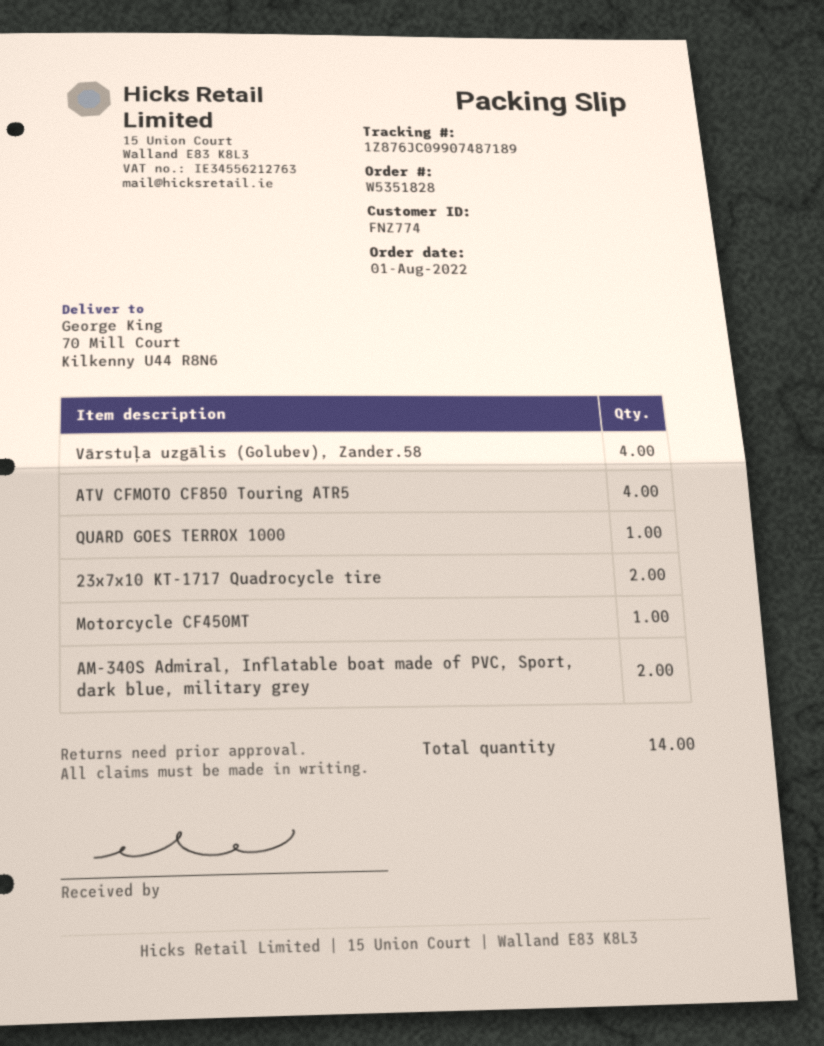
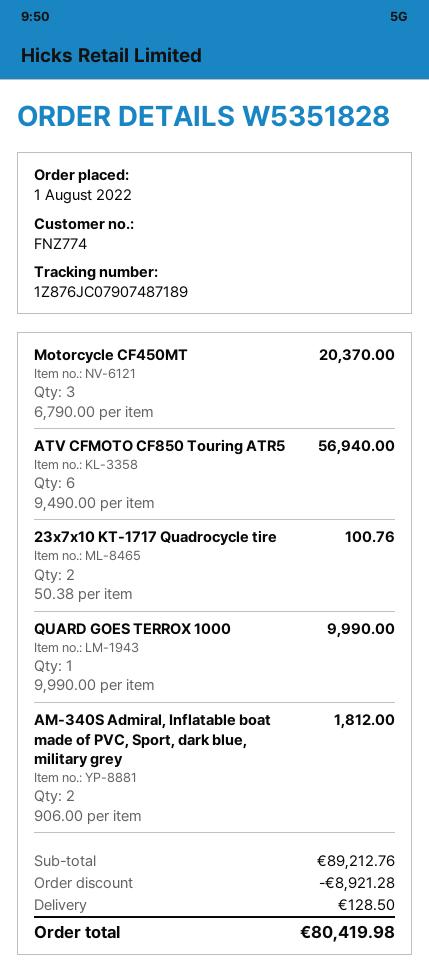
tracking number: 1Z876JC09907487189 -> 1Z876JC07907487189
Vārstuļa uzgālis (Golubev), Zander.58: 4 -> none
ATV CFMOTO CF850 Touring ATR5: 4 -> 6
Motorcycle CF450MT: 1 -> 3

